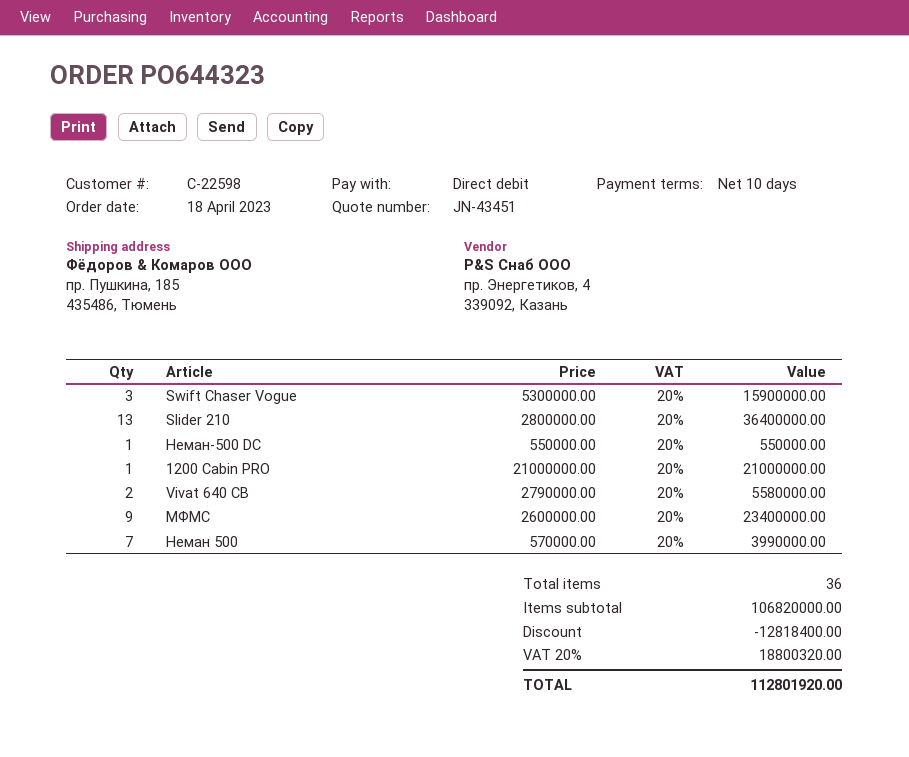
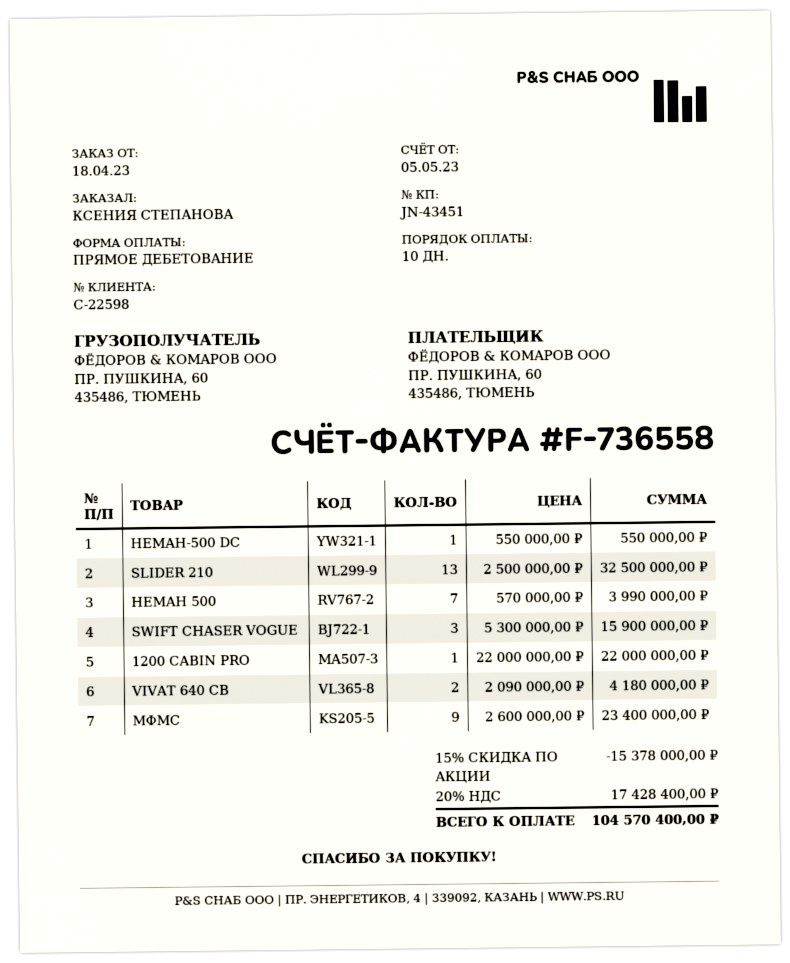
ship to: пр. Пушкина, 185, 435486, Тюмень -> ПР. ПУШКИНА, 60, 435486, ТЮМЕНЬ
Slider 210: 13 x 2800000.00 = 36400000.00 -> 13 x 2500000.00 = 32500000.00
1200 Cabin PRO: 1 x 21000000.00 = 21000000.00 -> 1 x 22000000.00 = 22000000.00
Vivat 640 СВ: 2 x 2790000.00 = 5580000.00 -> 2 x 2090000.00 = 4180000.00
discount: 12818400.00 -> 15378000.00
tax: 20% = 18800320.00 -> 20% = 17428400.00
total: 112801920.00 -> 104570400.00

